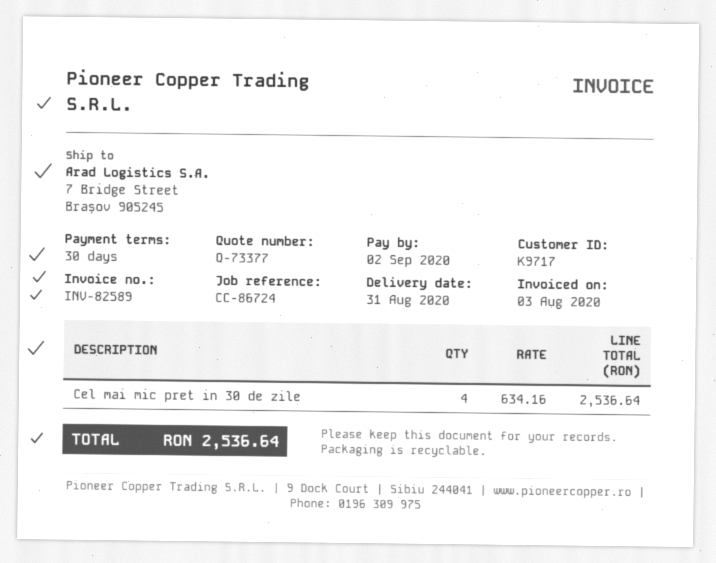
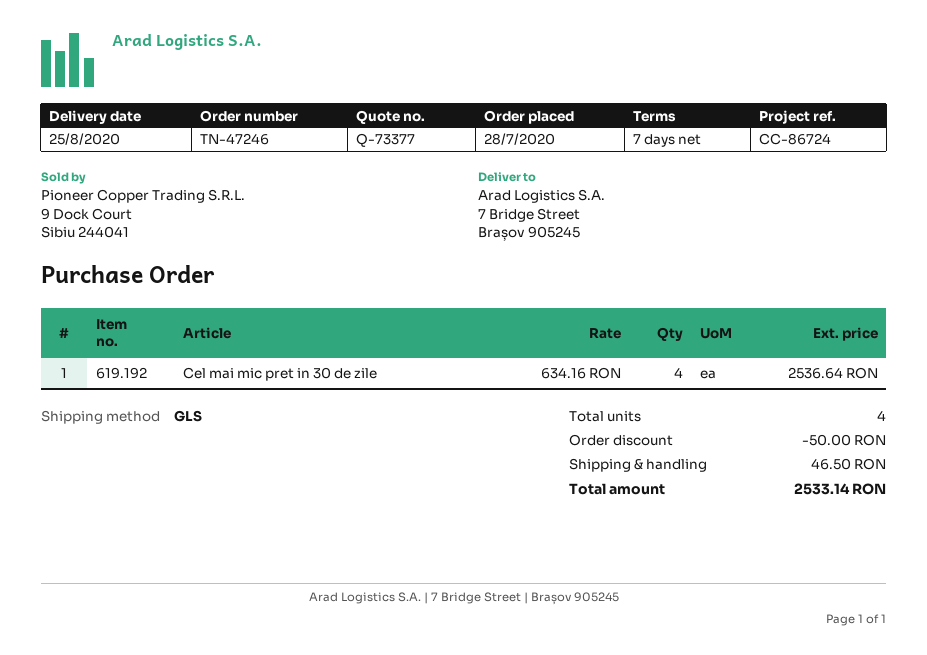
delivery date: 2020-08-31 -> 2020-08-25
payment terms: 30 days -> 7 days
discount: none -> 50.00
shipping: none -> 46.50
total: 2536.64 -> 2533.14

